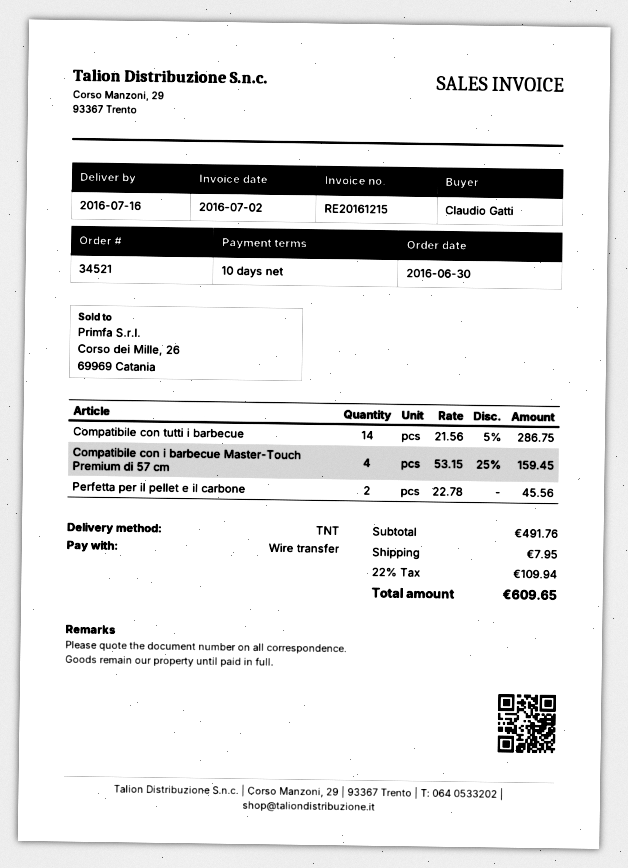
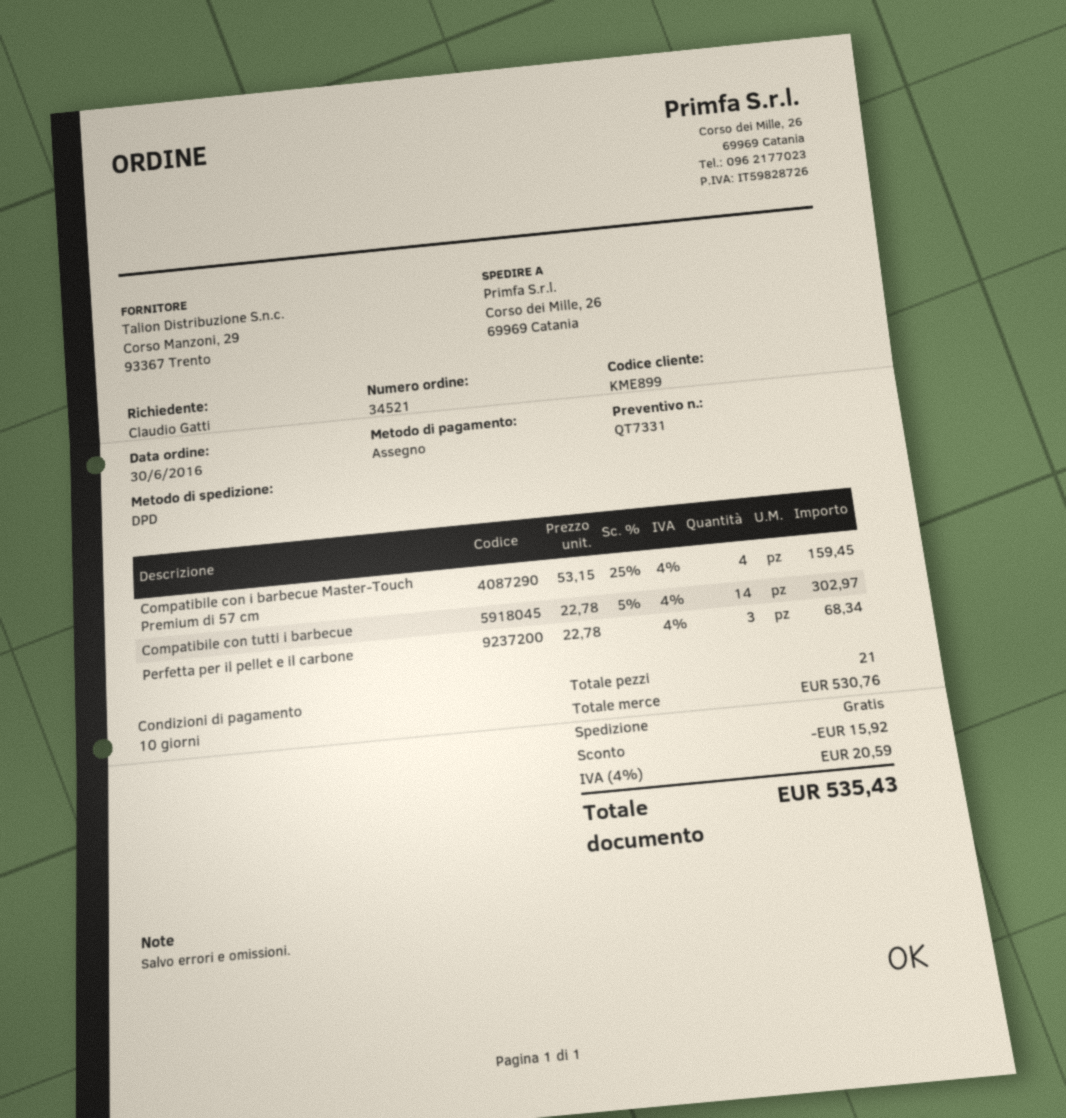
payment method: bank transfer -> cheque
shipping method: TNT -> DPD
Compatibile con tutti i barbecue: 14 x 21.56 - 5% = 286.75 -> 14 x 22.78 - 5% = 302.97
Perfetta per il pellet e il carbone: 2 x 22.78 = 45.56 -> 3 x 22.78 = 68.34
subtotal: 491.76 -> 530.76
discount: none -> 15.92
shipping: 7.95 -> 0.00
tax: 22% = 109.94 -> 4% = 20.59
total: 609.65 -> 535.43

